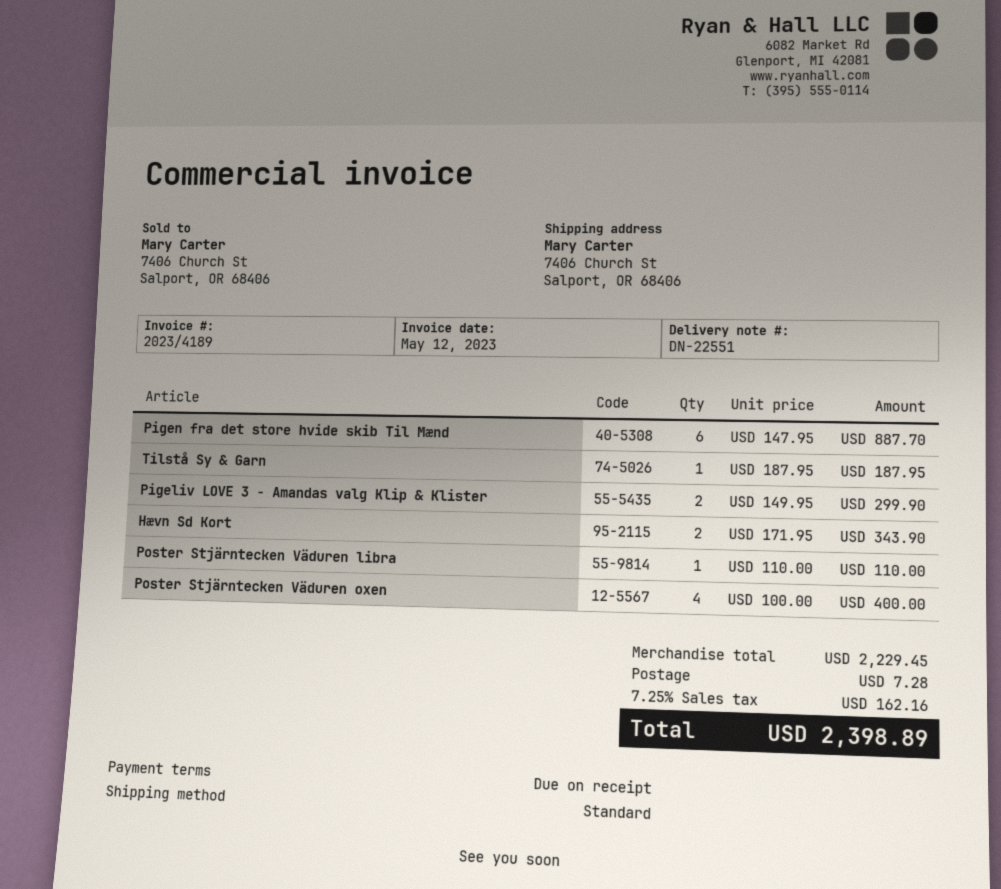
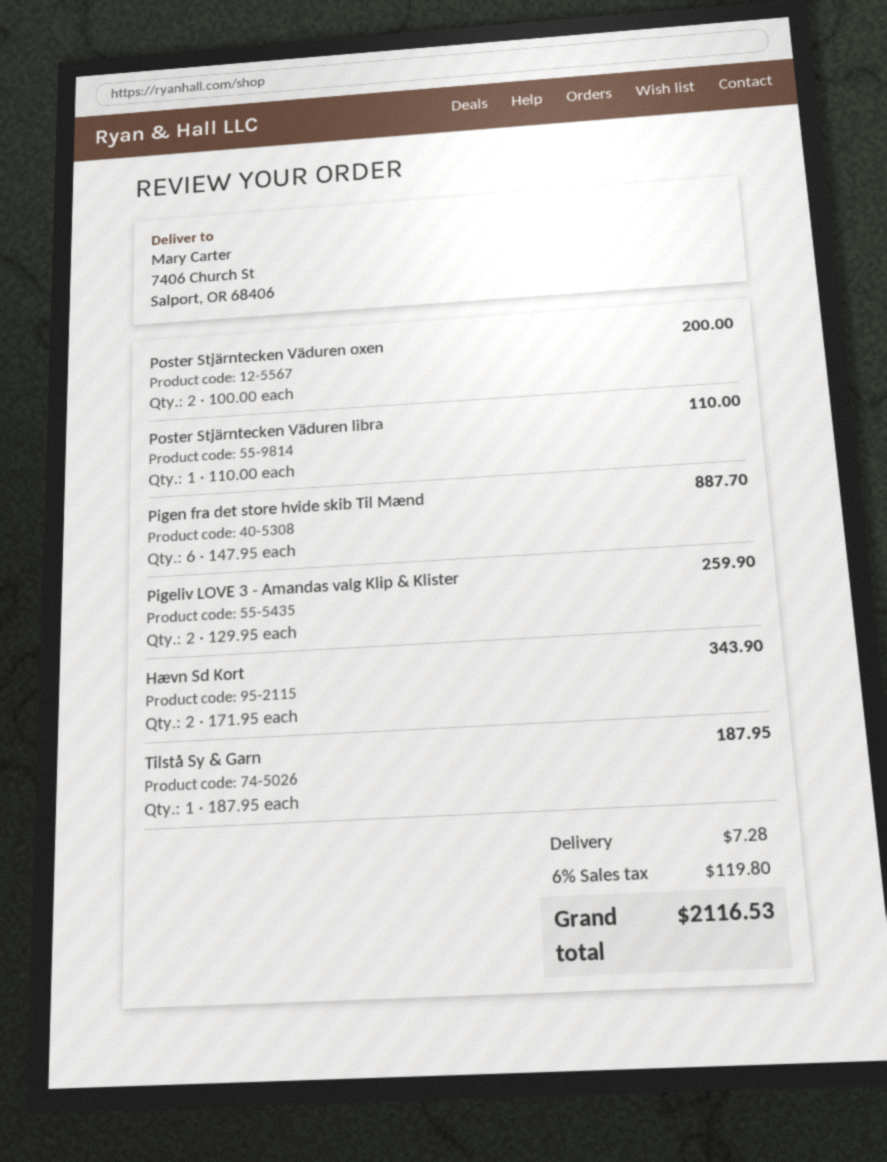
Pigeliv LOVE 3 - Amandas valg Klip & Klister: 2 x 149.95 = 299.90 -> 2 x 129.95 = 259.90
Poster Stjärntecken Väduren oxen: 4 x 100.00 = 400.00 -> 2 x 100.00 = 200.00
tax: 7.25% = 162.16 -> 6% = 119.80
total: 2398.89 -> 2116.53

